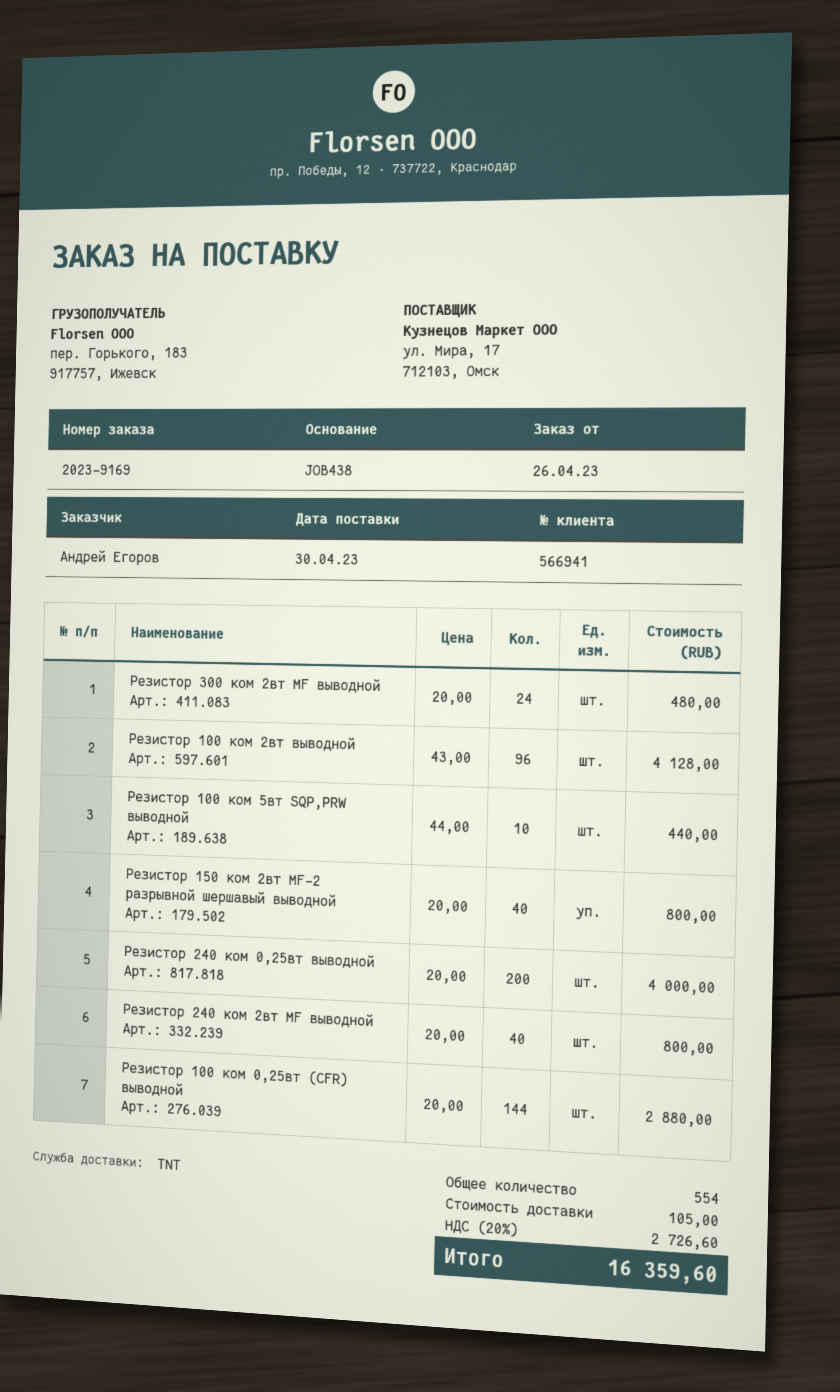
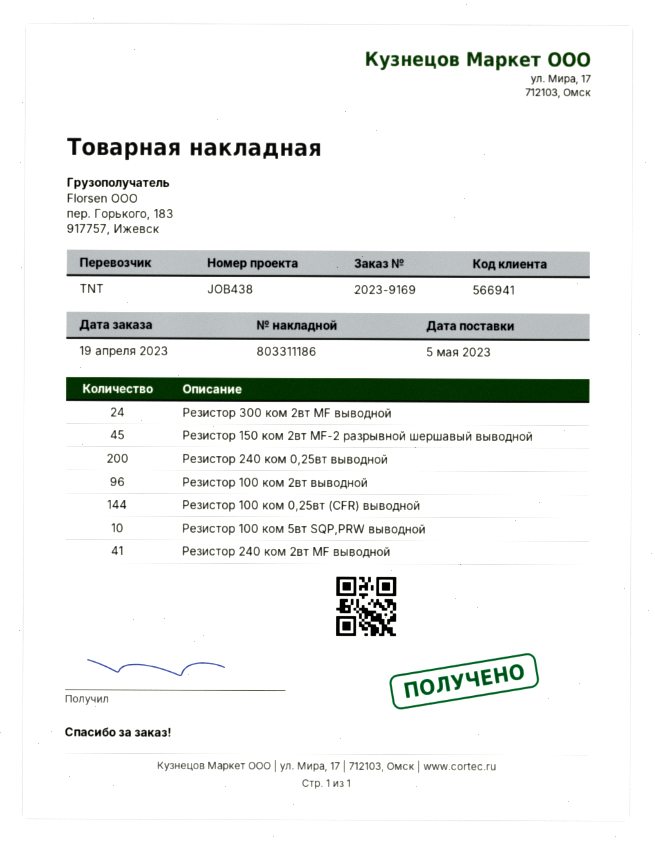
order date: 2023-04-26 -> 2023-04-19
delivery date: 2023-04-30 -> 2023-05-05
Резистор 150 ком 2вт MF-2 разрывной шершавый выводной: 40 -> 45
Резистор 240 ком 2вт MF выводной: 40 -> 41

